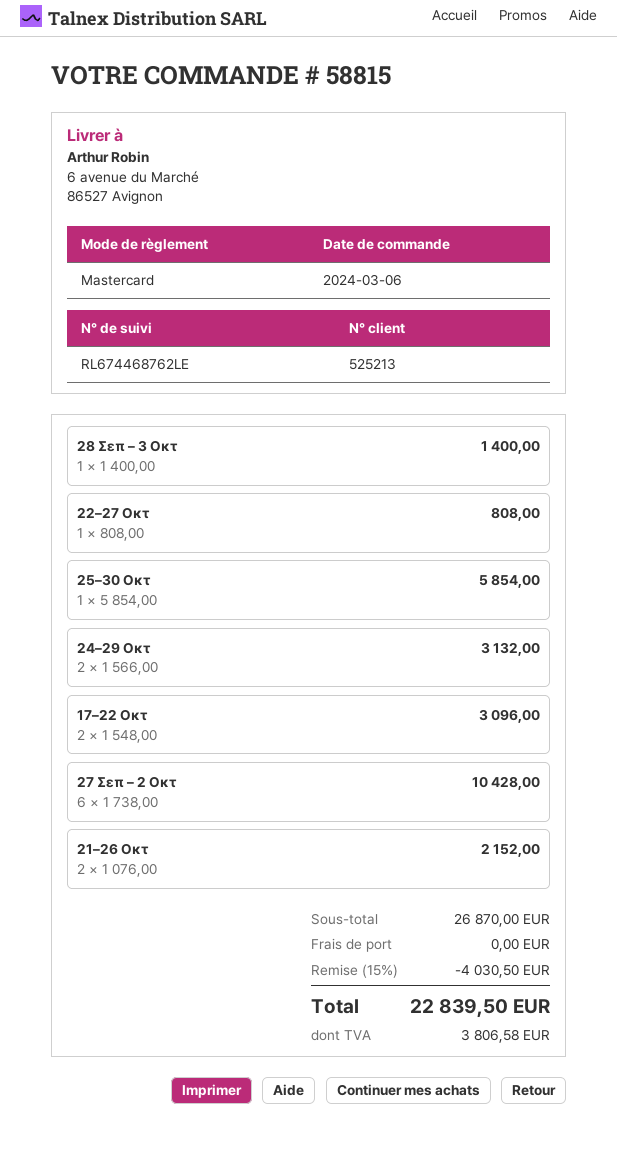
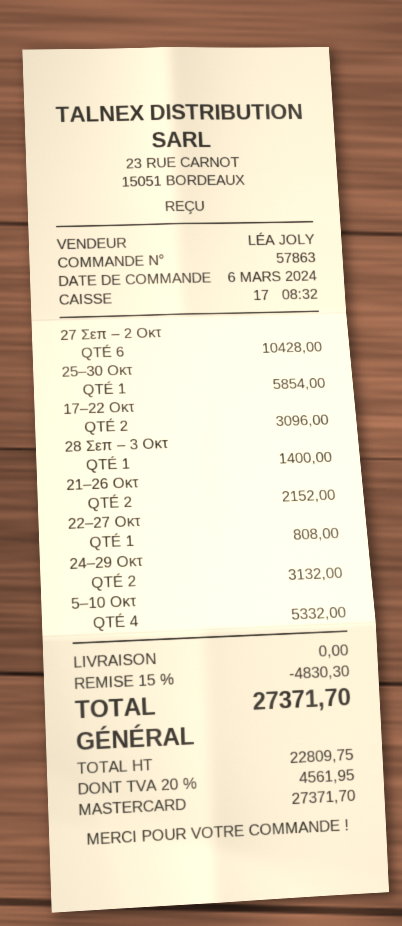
order number: 58815 -> 57863
5–10 Οκτ: none -> 4 for 5332.00
discount: 15% = 4030.50 -> 15% = 4830.30
tax: 3806.58 -> 4561.95
total: 22839.50 -> 27371.70

